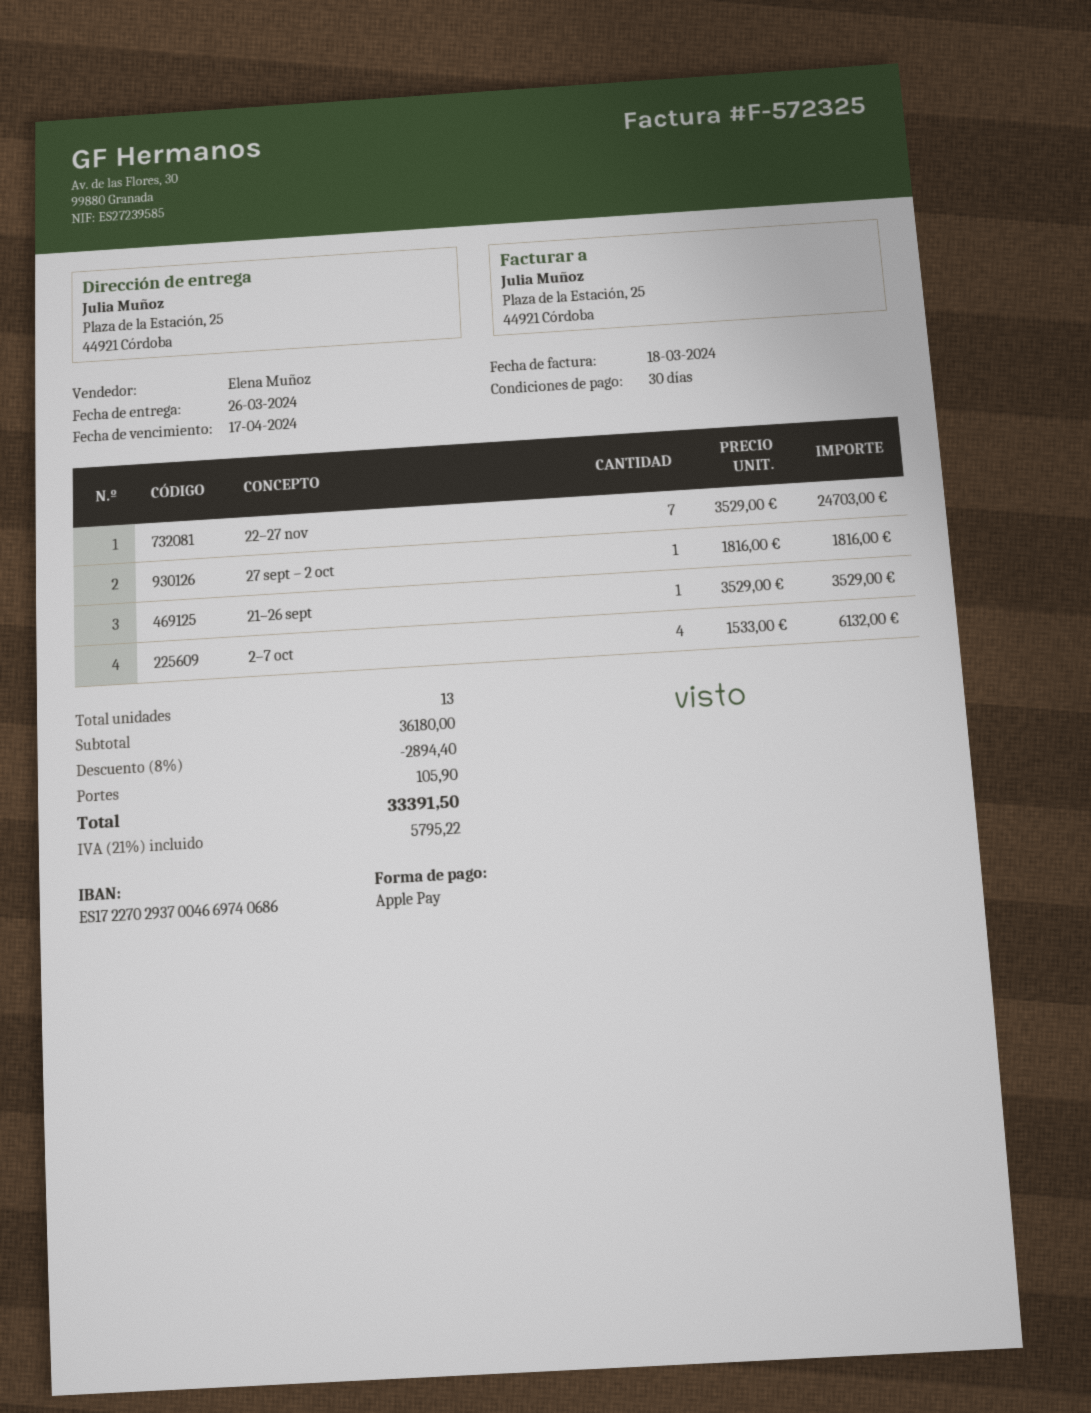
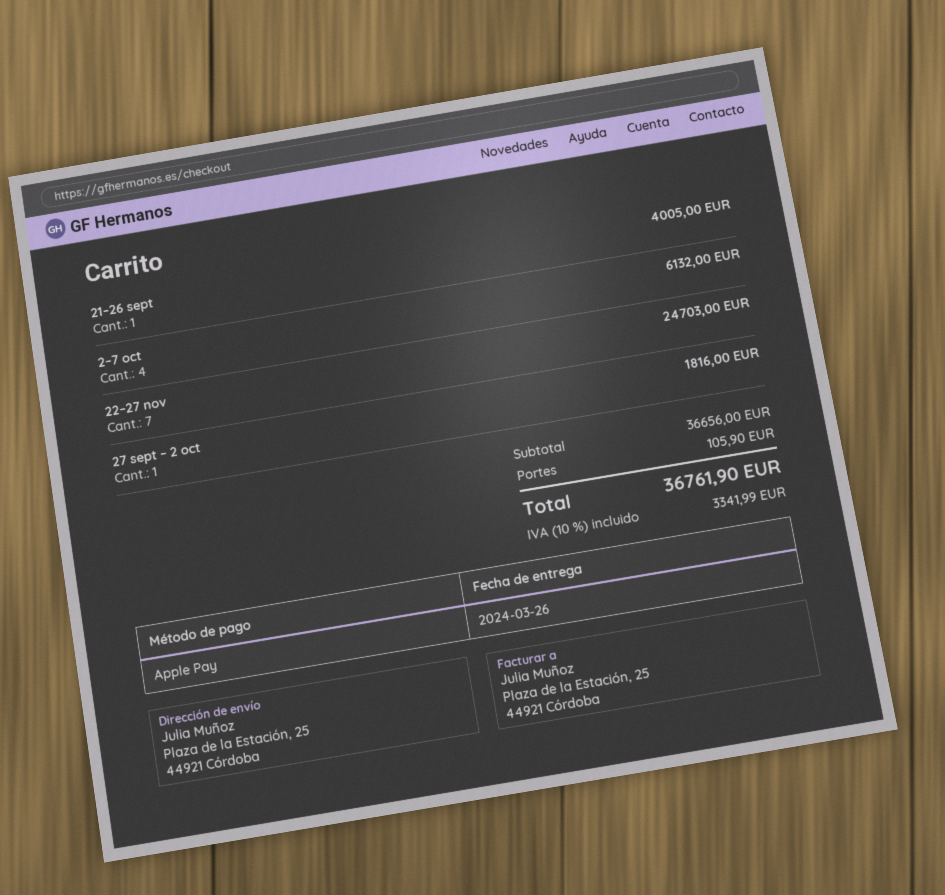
21–26 sept: 1 for 3529.00 -> 1 for 4005.00
subtotal: 36180.00 -> 36656.00
discount: 8% = 2894.40 -> none
tax: 21% = 5795.22 -> 10% = 3341.99
total: 33391.50 -> 36761.90

